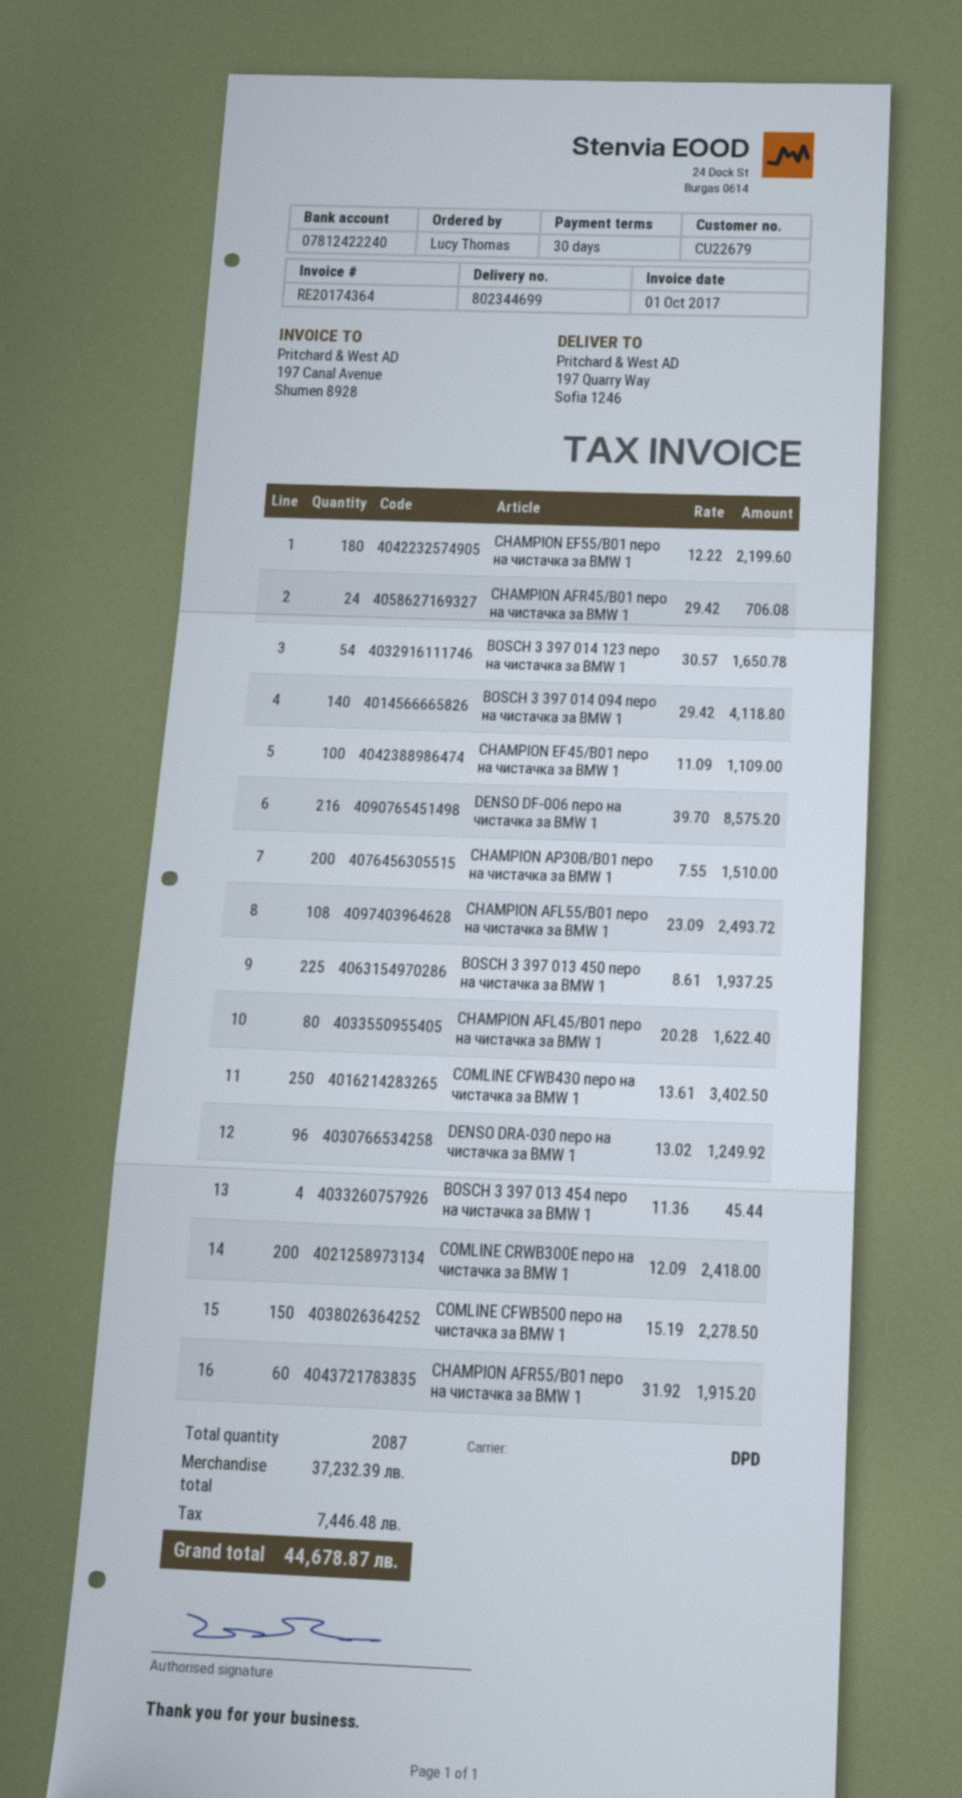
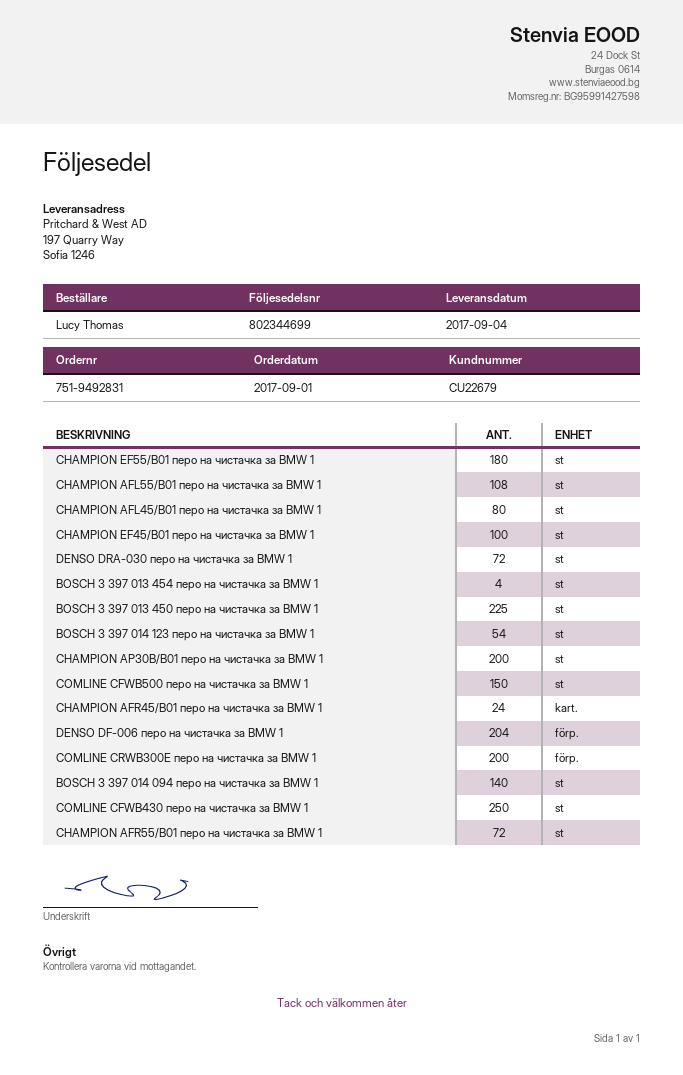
DENSO DF-006 перо на чистачка за BMW 1: 216 -> 204
DENSO DRA-030 перо на чистачка за BMW 1: 96 -> 72
CHAMPION AFR55/B01 перо на чистачка за BMW 1: 60 -> 72

